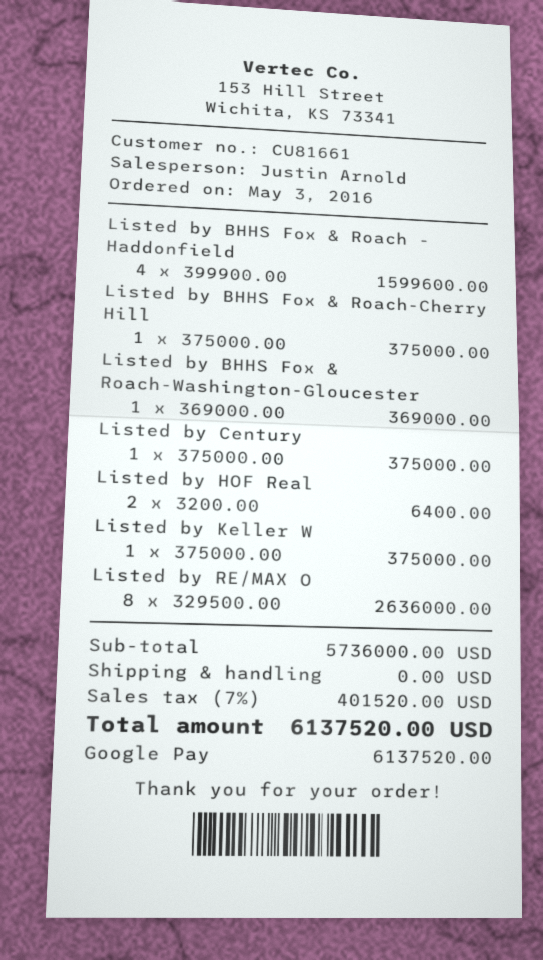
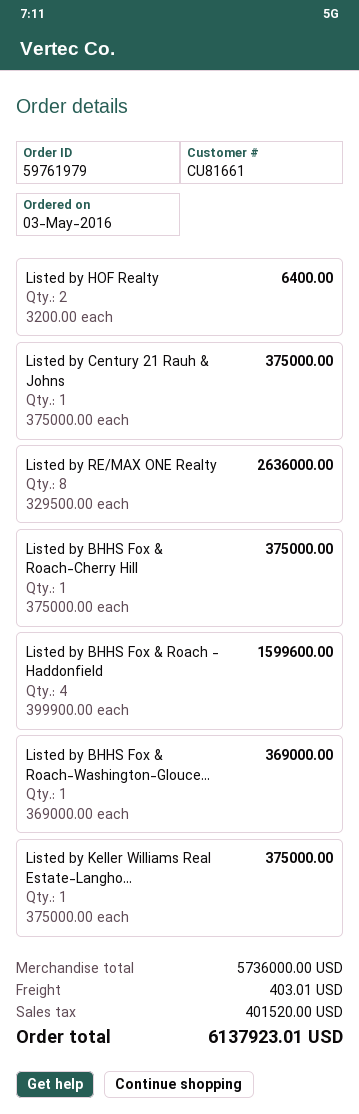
shipping: 0.00 -> 403.01
total: 6137520.00 -> 6137923.01

